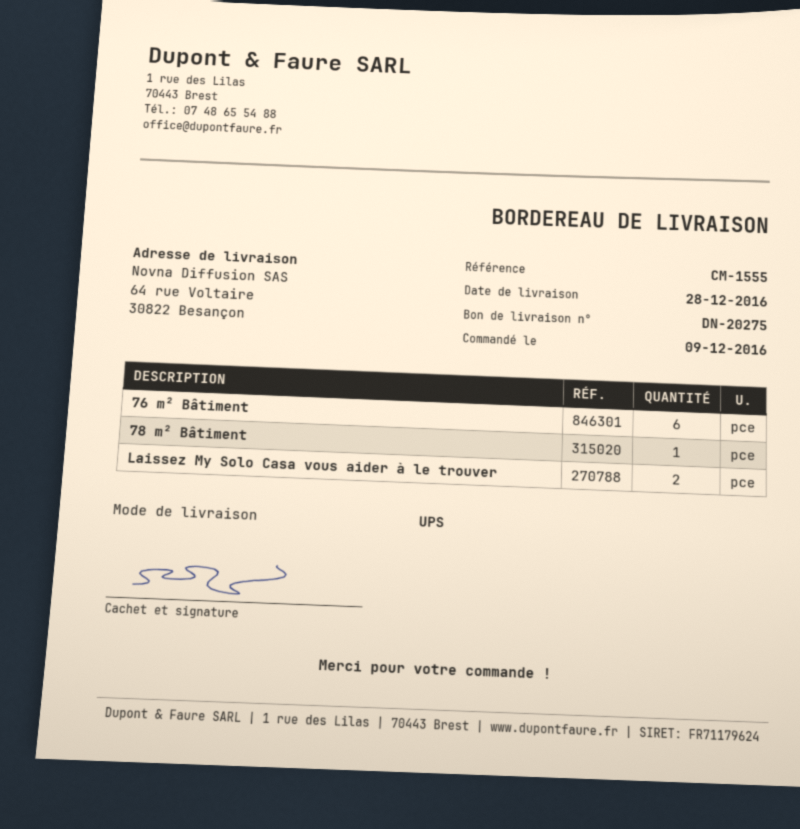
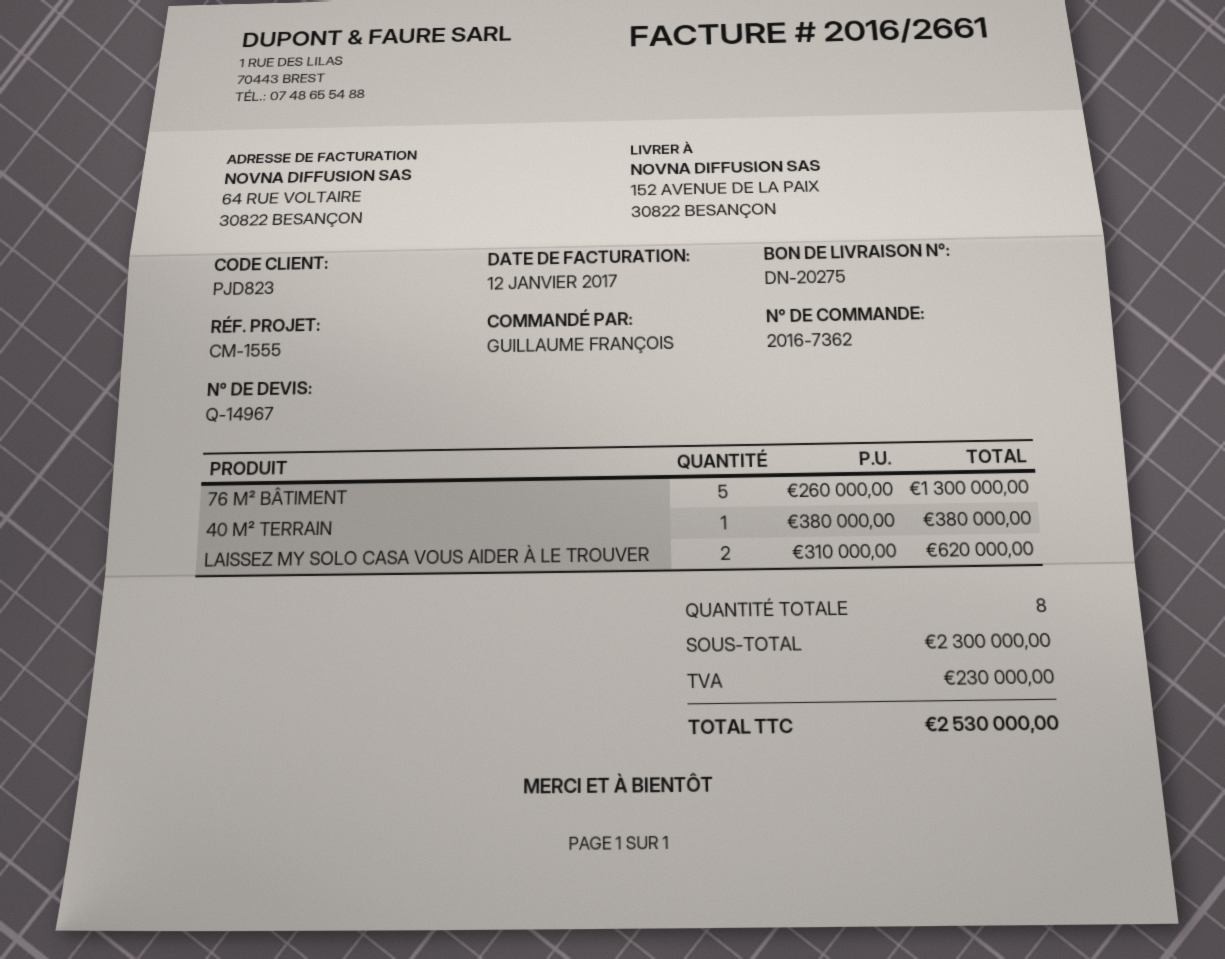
ship to: 64 rue Voltaire, 30822 Besançon -> 152 AVENUE DE LA PAIX, 30822 BESANÇON
76 m² Bâtiment: 6 -> 5
78 m² Bâtiment: 1 -> none
40 M² TERRAIN: none -> 1

